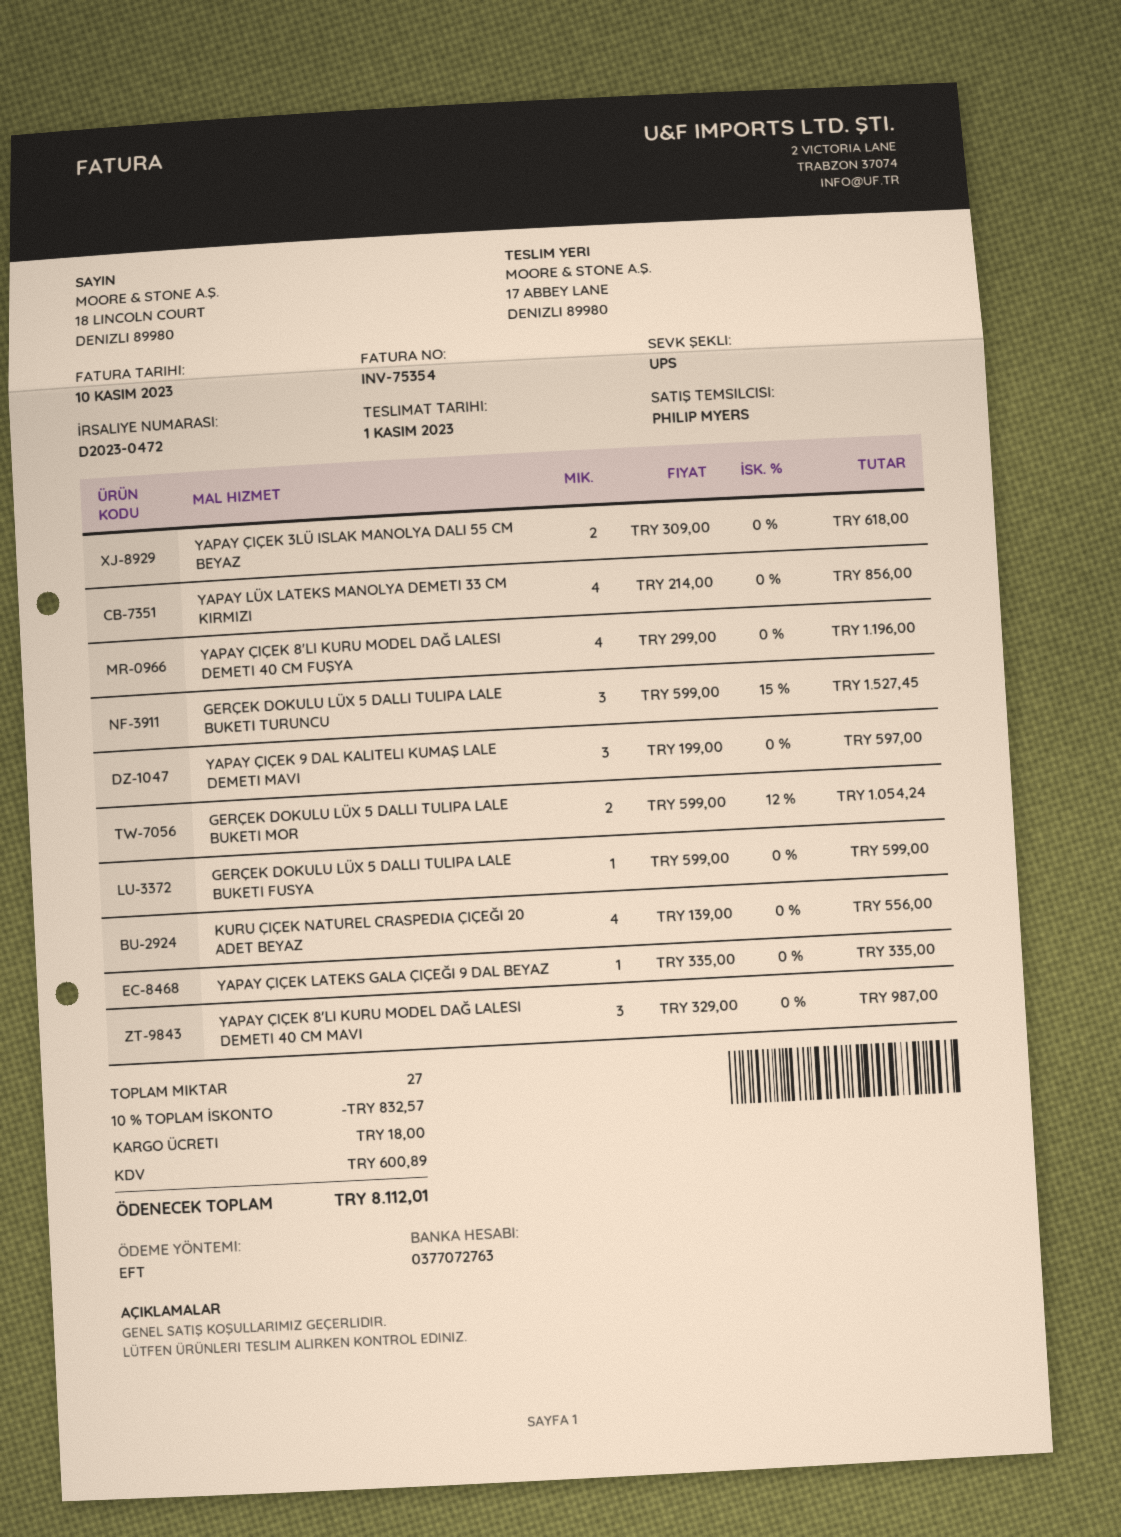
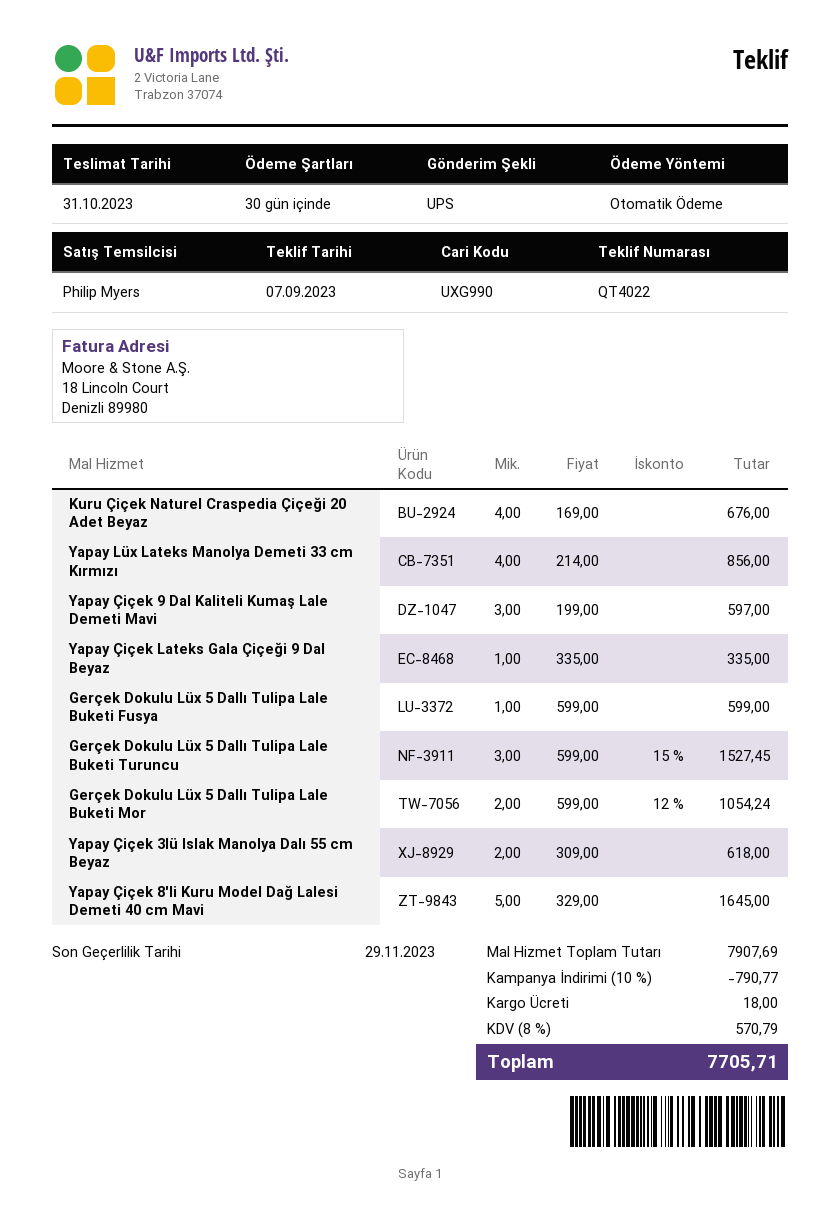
delivery date: 2023-11-01 -> 2023-10-31
payment method: bank transfer -> direct debit
YAPAY ÇIÇEK 8'LI KURU MODEL DAĞ LALESI DEMETI 40 CM FUŞYA: 4 x 299.00 = 1196.00 -> none
KURU ÇIÇEK NATUREL CRASPEDIA ÇIÇEĞI 20 ADET BEYAZ: 4 x 139.00 = 556.00 -> 4 x 169.00 = 676.00
YAPAY ÇIÇEK 8'LI KURU MODEL DAĞ LALESI DEMETI 40 CM MAVI: 3 x 329.00 = 987.00 -> 5 x 329.00 = 1645.00
discount: 10% = 832.57 -> 10% = 790.77
tax: 600.89 -> 570.79
total: 8112.01 -> 7705.71

